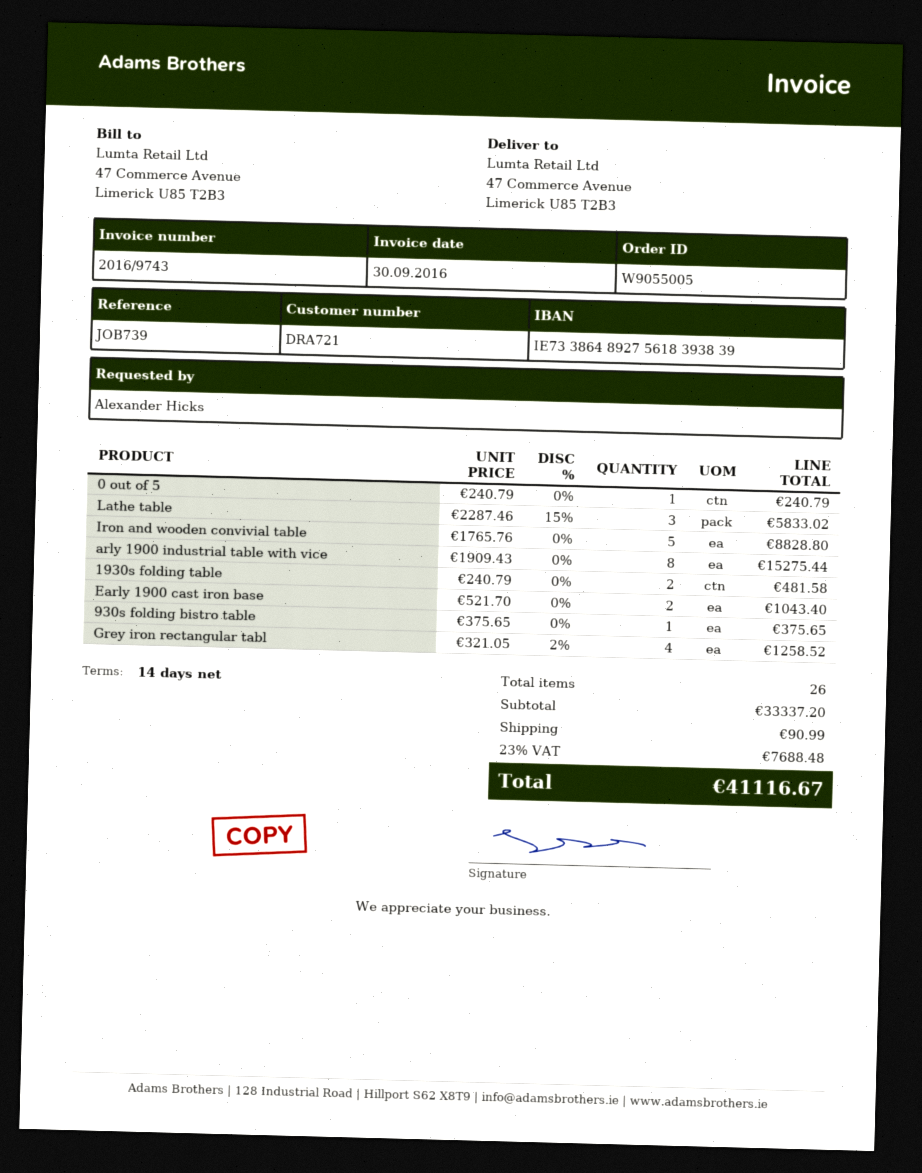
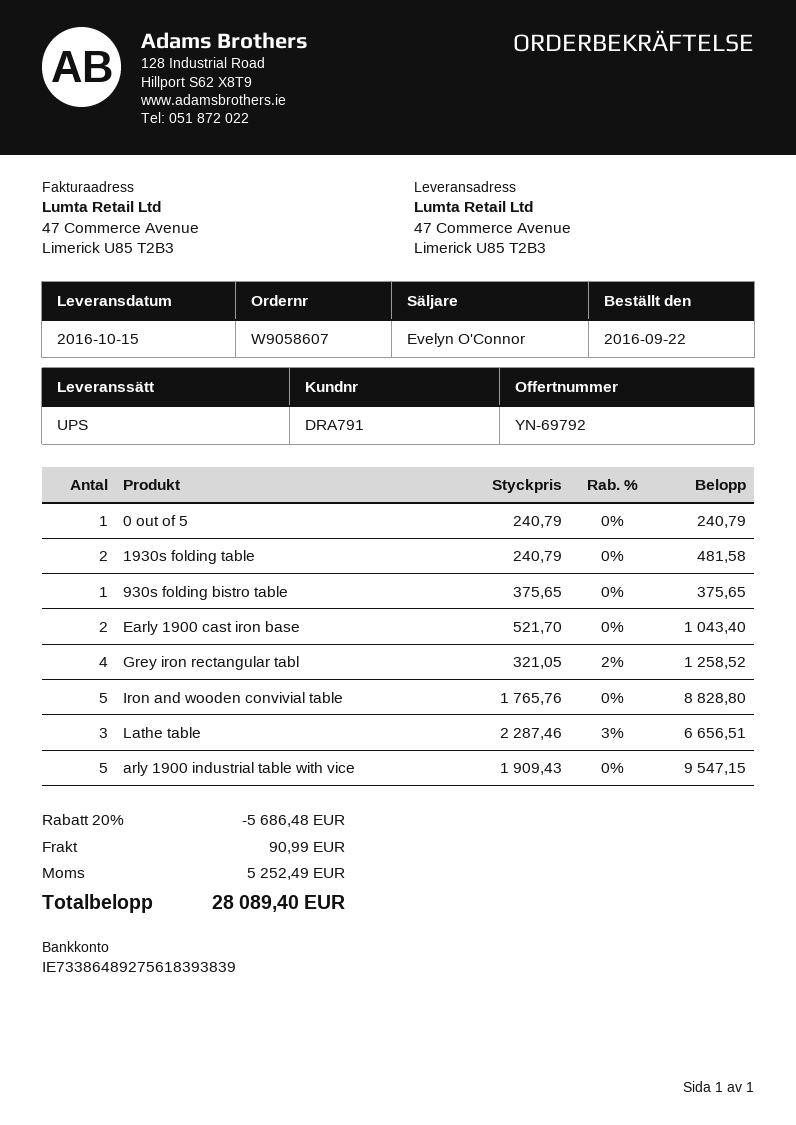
order number: W9055005 -> W9058607
customer number: DRA721 -> DRA791
Lathe table: 3 x 2287.46 - 15% = 5833.02 -> 3 x 2287.46 - 3% = 6656.51
arly 1900 industrial table with vice: 8 x 1909.43 = 15275.44 -> 5 x 1909.43 = 9547.15
discount: none -> 20% = 5686.48
tax: 7688.48 -> 5252.49
total: 41116.67 -> 28089.40

